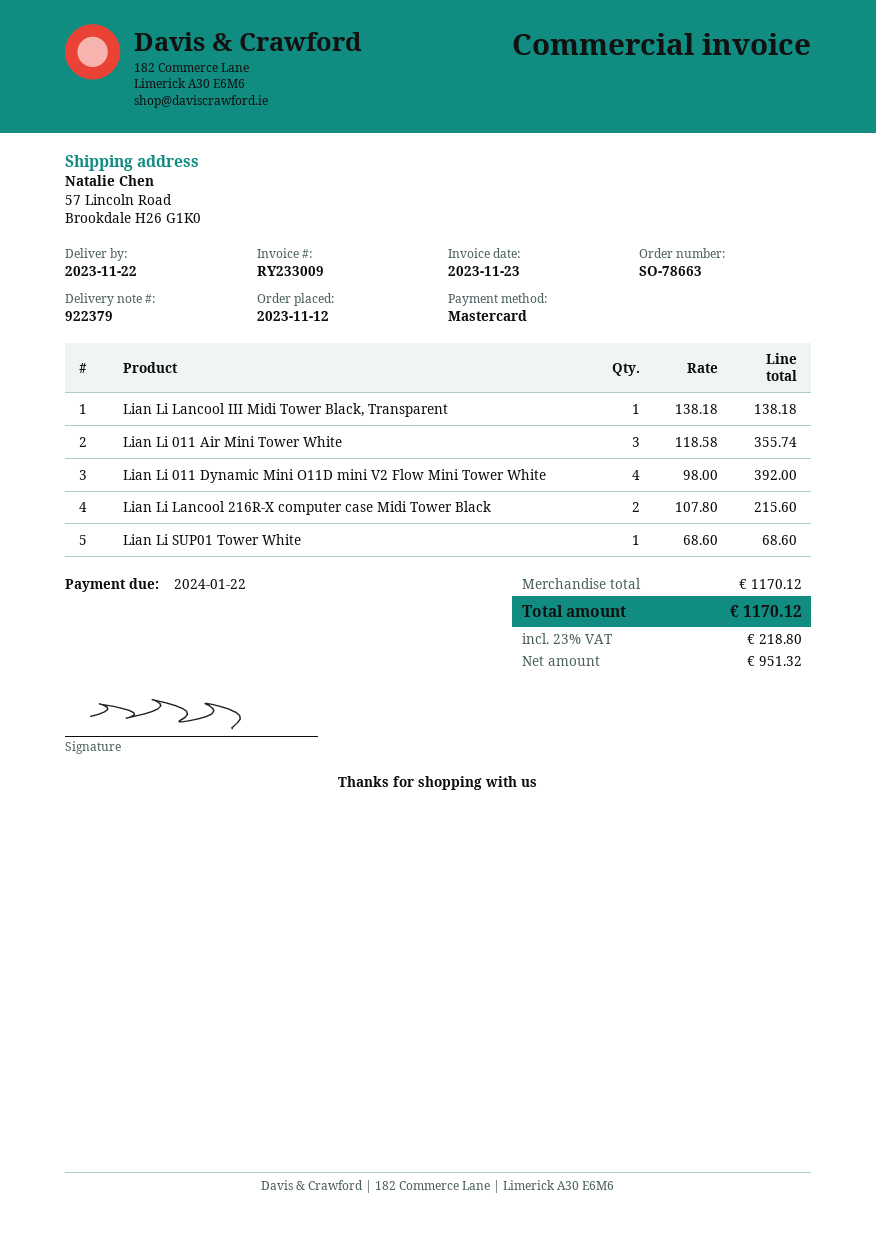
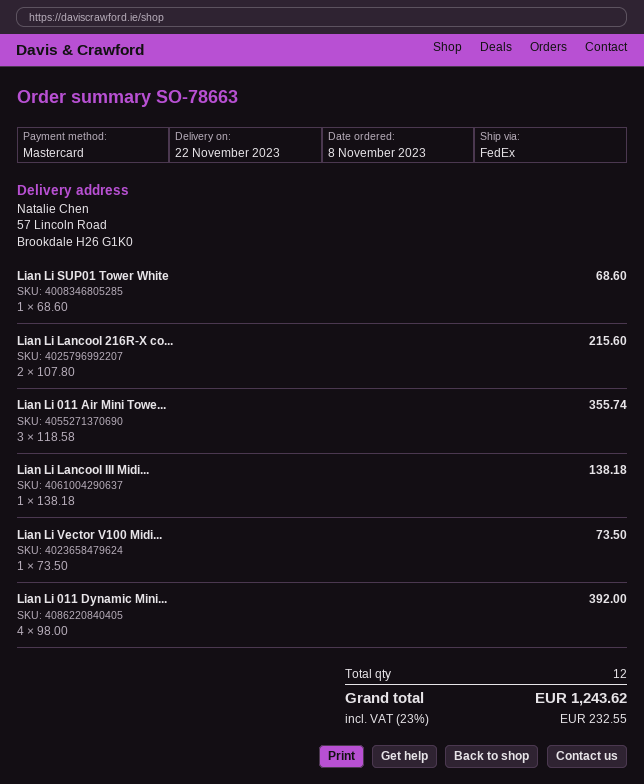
order date: 2023-11-12 -> 2023-11-08
Lian Li Vector V100 Midi...: none -> 1 x 73.50 = 73.50
tax: 23% = 218.80 -> 23% = 232.55
total: 1170.12 -> 1243.62

